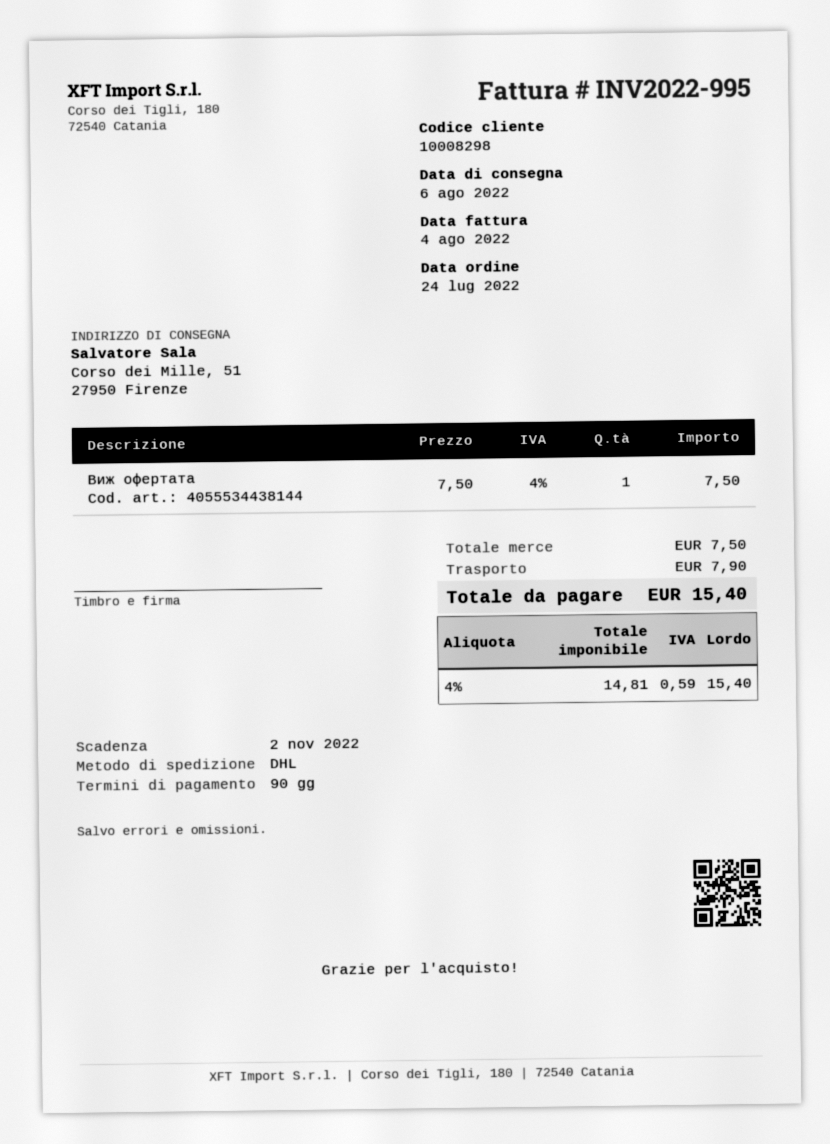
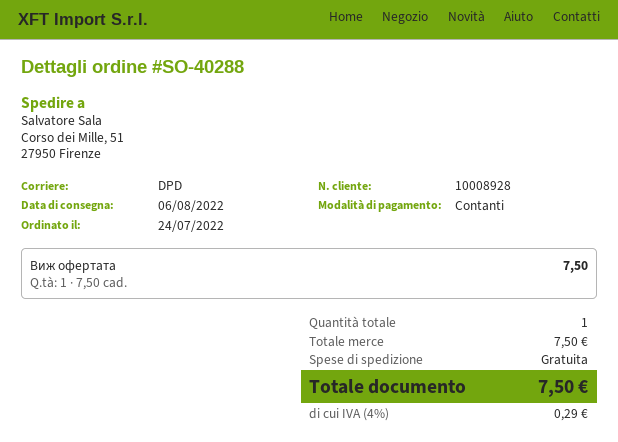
customer number: 10008298 -> 10008928
shipping method: DHL -> DPD
shipping: 7.90 -> 0.00
tax: 4% = 0.59 -> 4% = 0.29
total: 15.40 -> 7.50

